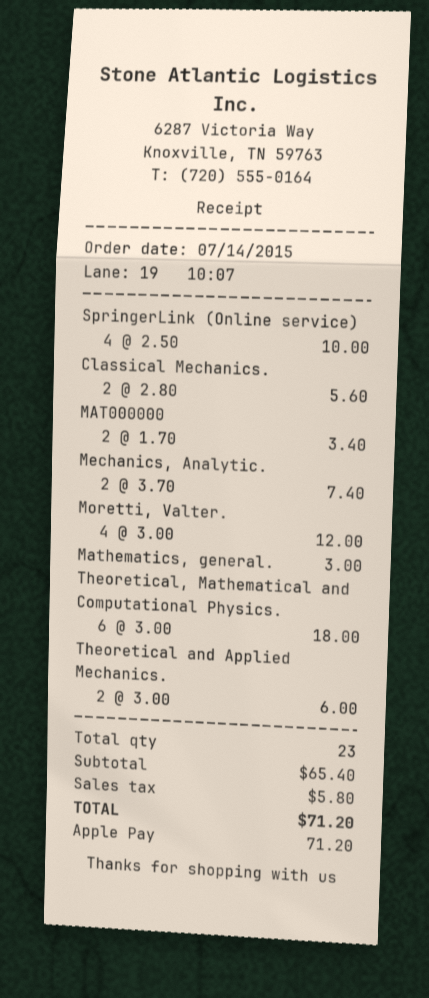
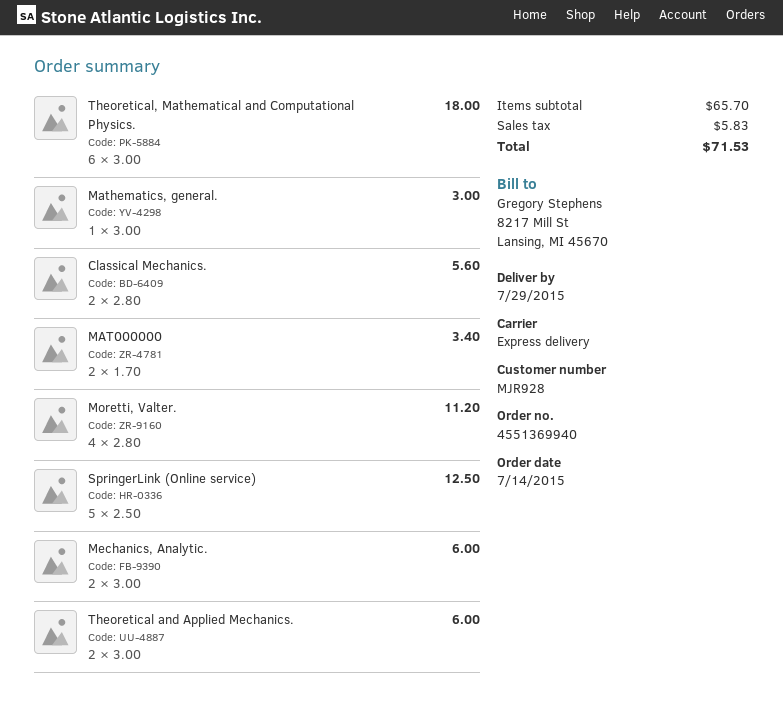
SpringerLink (Online service): 4 x 2.50 = 10.00 -> 5 x 2.50 = 12.50
Mechanics, Analytic.: 2 x 3.70 = 7.40 -> 2 x 3.00 = 6.00
Moretti, Valter.: 4 x 3.00 = 12.00 -> 4 x 2.80 = 11.20
subtotal: 65.40 -> 65.70
tax: 5.80 -> 5.83
total: 71.20 -> 71.53

